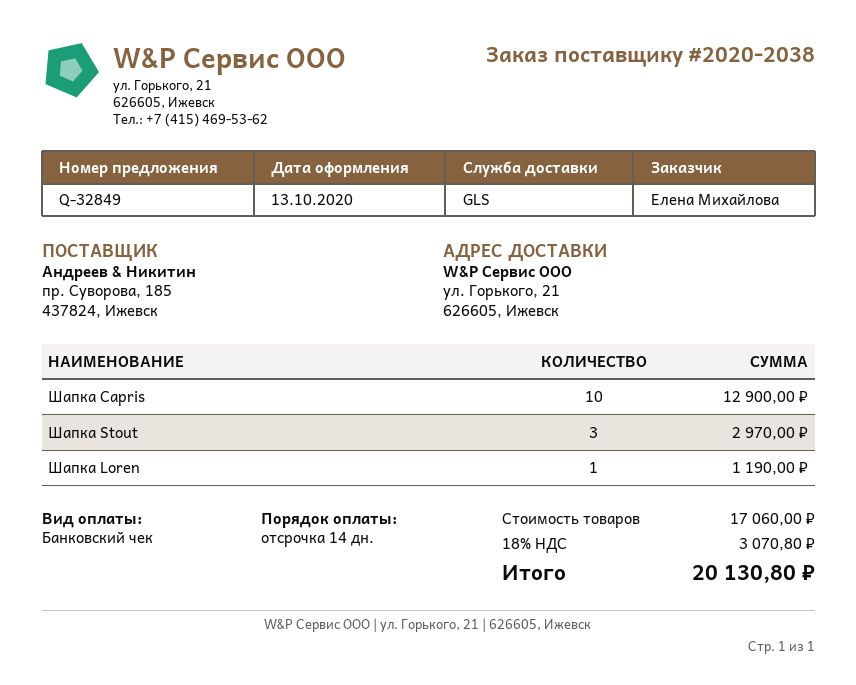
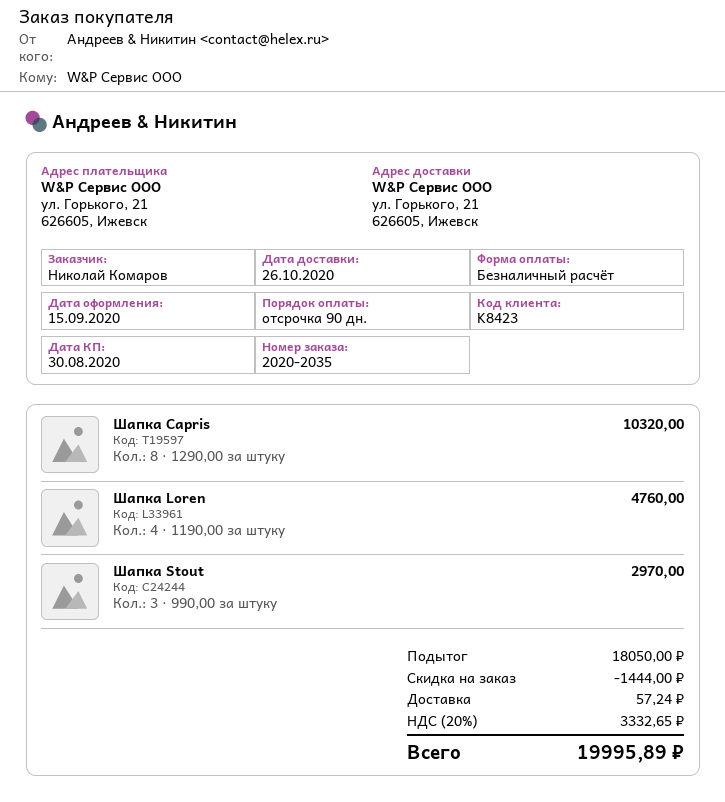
order number: 2020-2038 -> 2020-2035
order date: 2020-10-13 -> 2020-09-15
payment terms: 14 days -> 90 days
ordered by: Елена Михайлова -> Николай Комаров
payment method: cheque -> bank transfer
Шапка Capris: 10 for 12900.00 -> 8 for 10320.00
Шапка Loren: 1 for 1190.00 -> 4 for 4760.00
subtotal: 17060.00 -> 18050.00
discount: none -> 1444.00
shipping: none -> 57.24
tax: 18% = 3070.80 -> 20% = 3332.65
total: 20130.80 -> 19995.89

